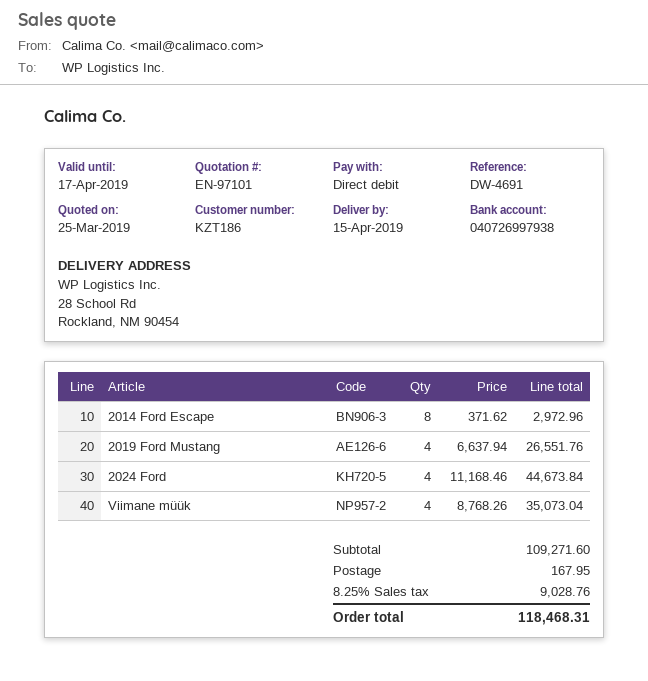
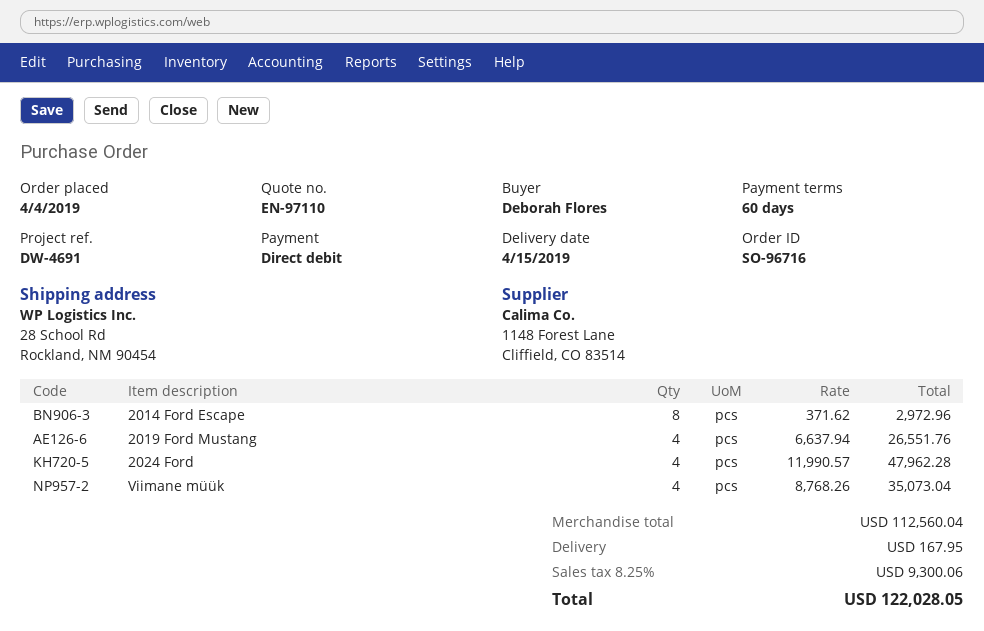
quote number: EN-97101 -> EN-97110
2024 Ford: 4 x 11168.46 = 44673.84 -> 4 x 11990.57 = 47962.28
subtotal: 109271.60 -> 112560.04
tax: 8.25% = 9028.76 -> 8.25% = 9300.06
total: 118468.31 -> 122028.05

